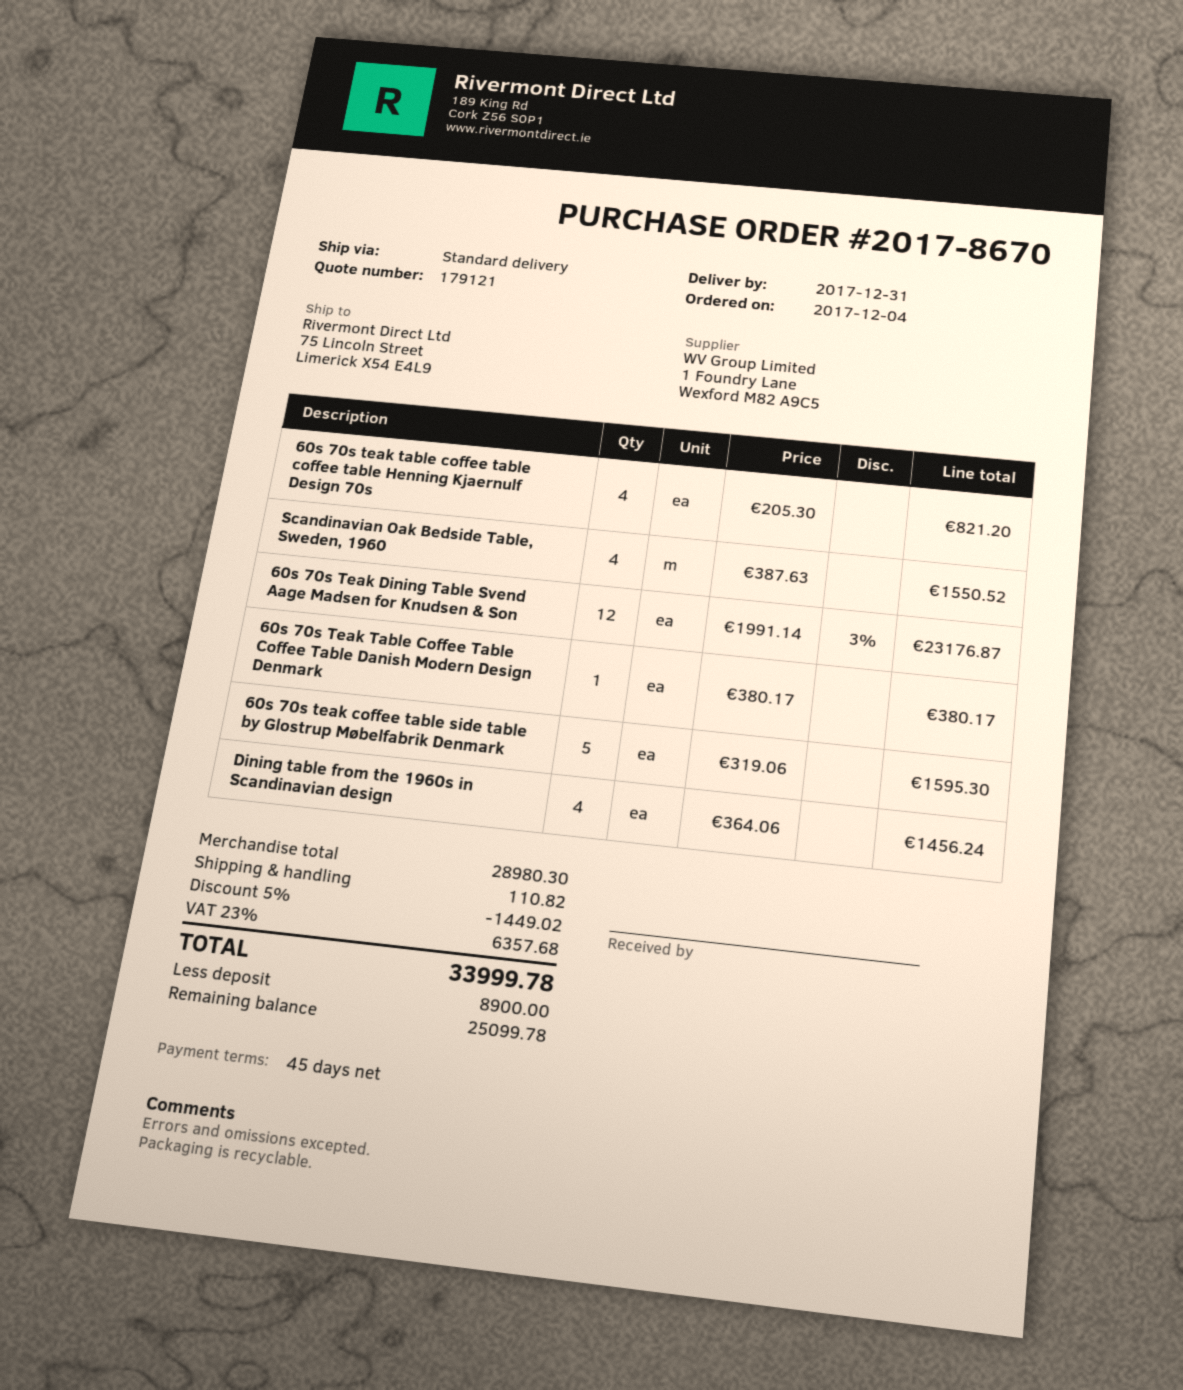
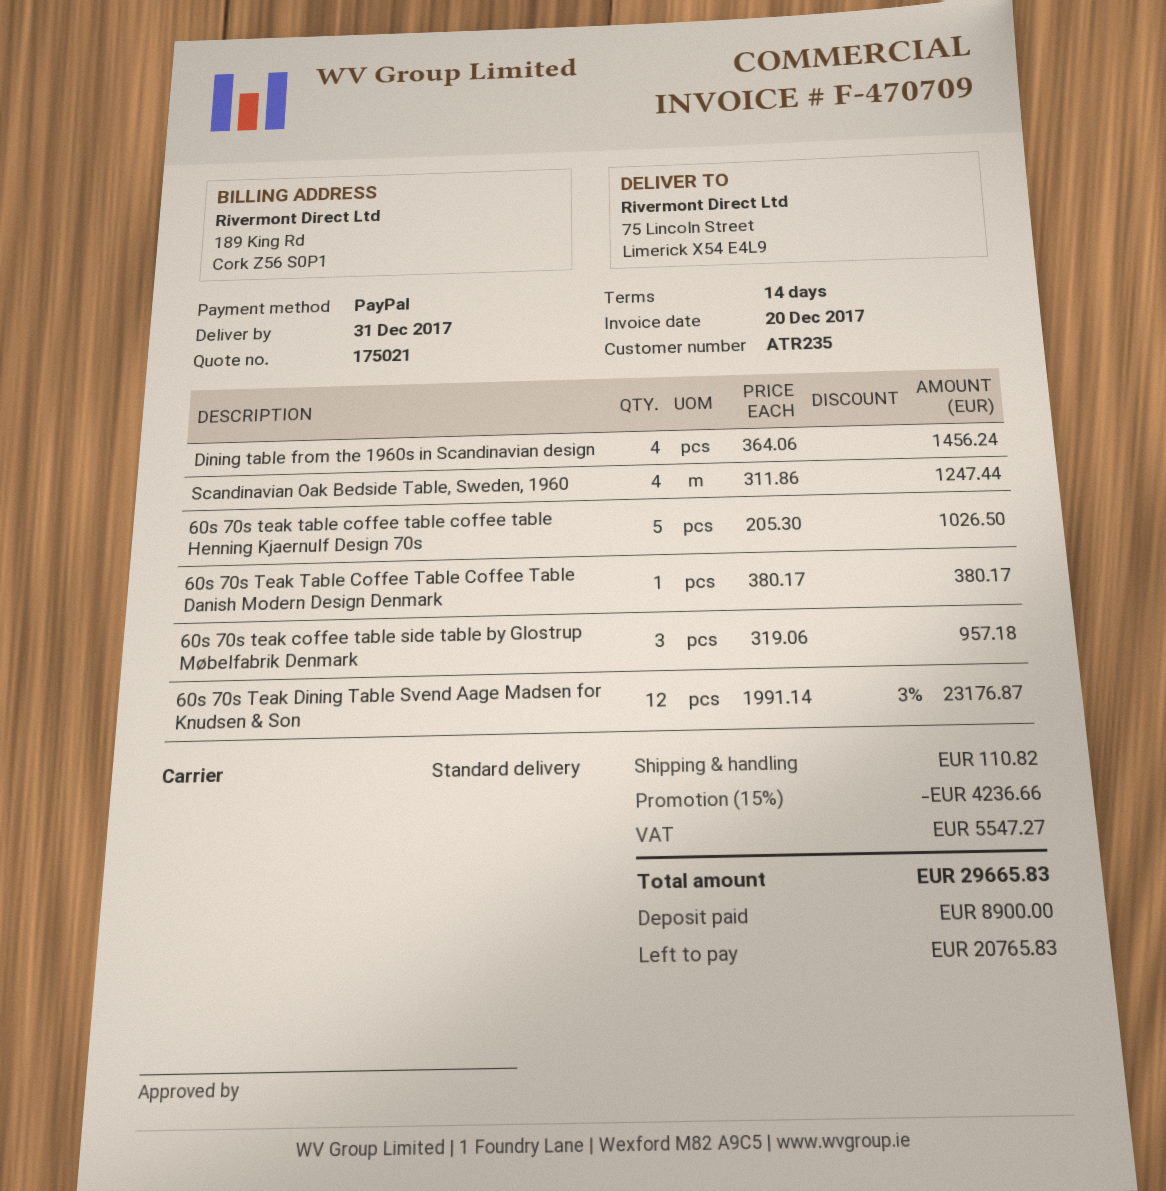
quote number: 179121 -> 175021
payment terms: 45 days -> 14 days
60s 70s teak table coffee table coffee table Henning Kjaernulf Design 70s: 4 x 205.30 = 821.20 -> 5 x 205.30 = 1026.50
Scandinavian Oak Bedside Table, Sweden, 1960: 4 x 387.63 = 1550.52 -> 4 x 311.86 = 1247.44
60s 70s teak coffee table side table by Glostrup Møbelfabrik Denmark: 5 x 319.06 = 1595.30 -> 3 x 319.06 = 957.18
discount: 5% = 1449.02 -> 15% = 4236.66
tax: 6357.68 -> 5547.27
total: 33999.78 -> 29665.83
balance: 25099.78 -> 20765.83

